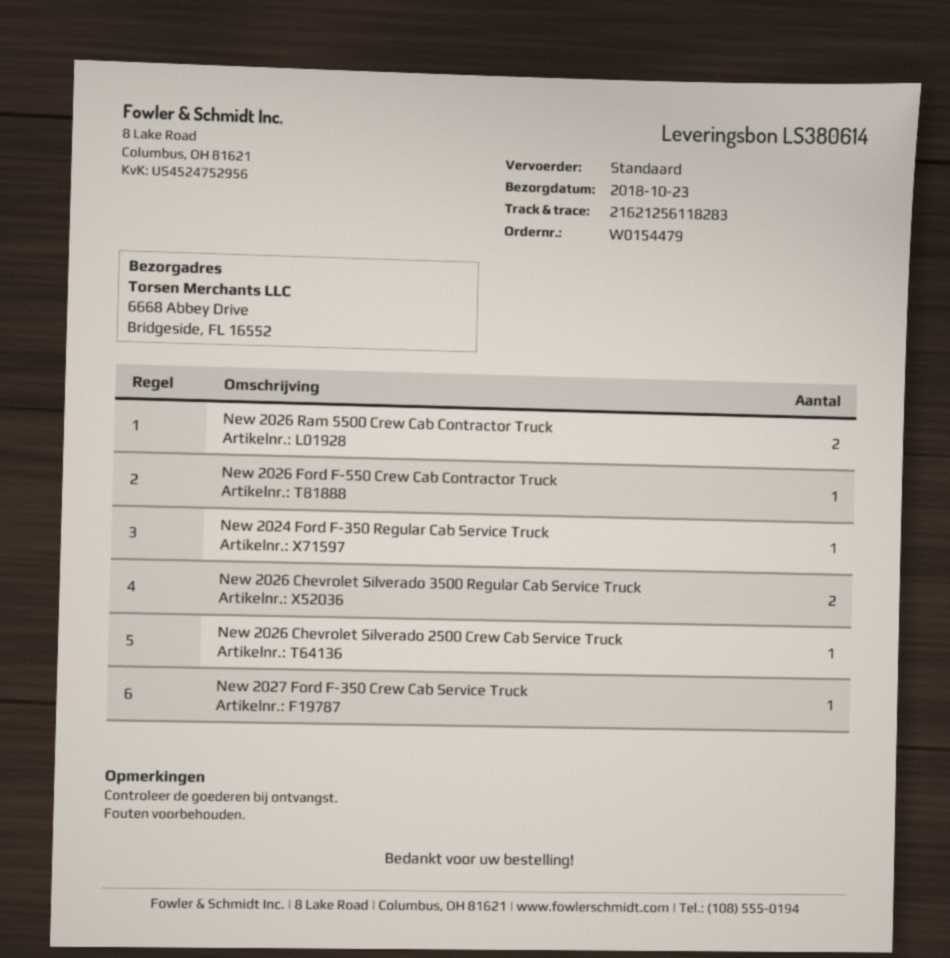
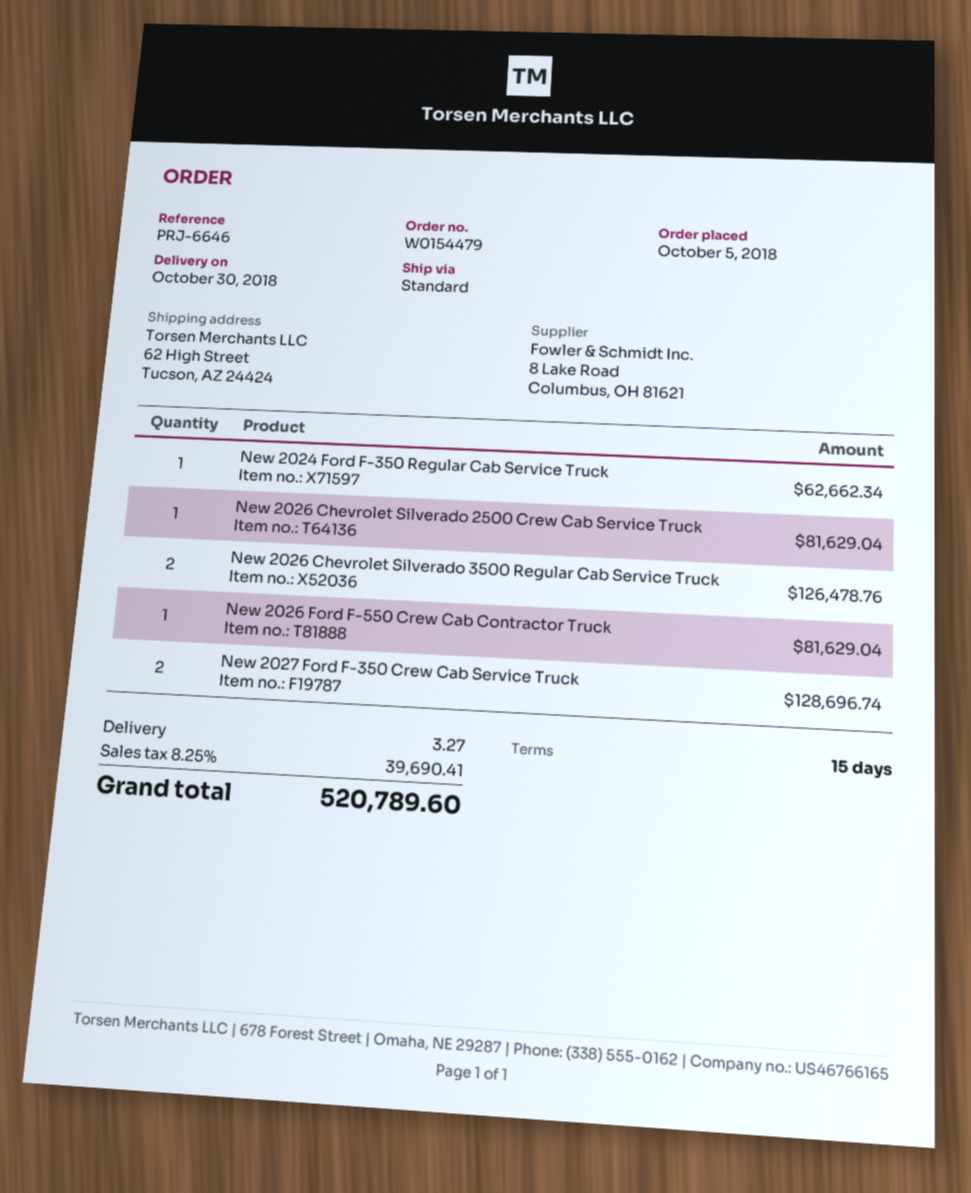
delivery date: 2018-10-23 -> 2018-10-30
ship to: 6668 Abbey Drive, Bridgeside, FL 16552 -> 62 High Street, Tucson, AZ 24424
New 2026 Ram 5500 Crew Cab Contractor Truck: 2 -> none
New 2027 Ford F-350 Crew Cab Service Truck: 1 -> 2

